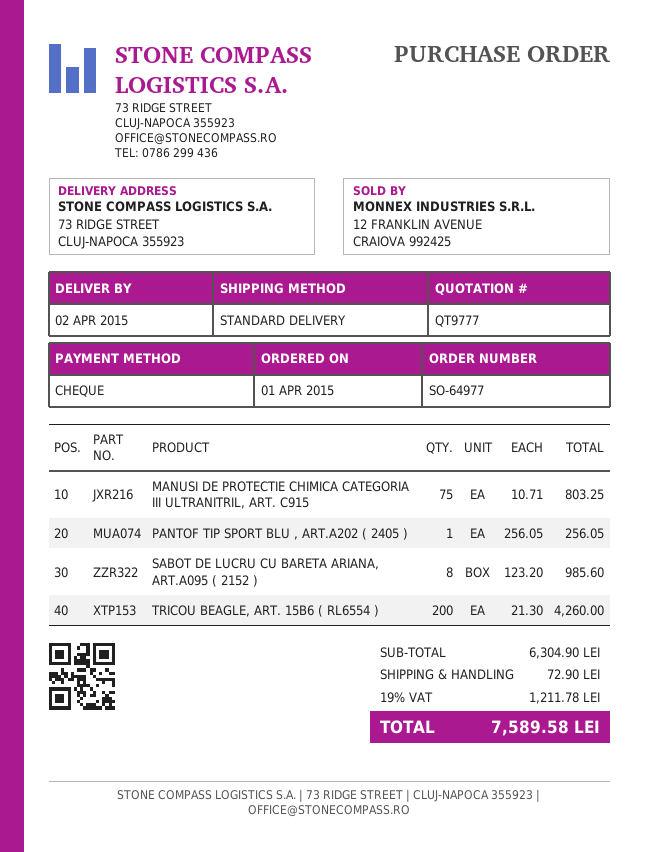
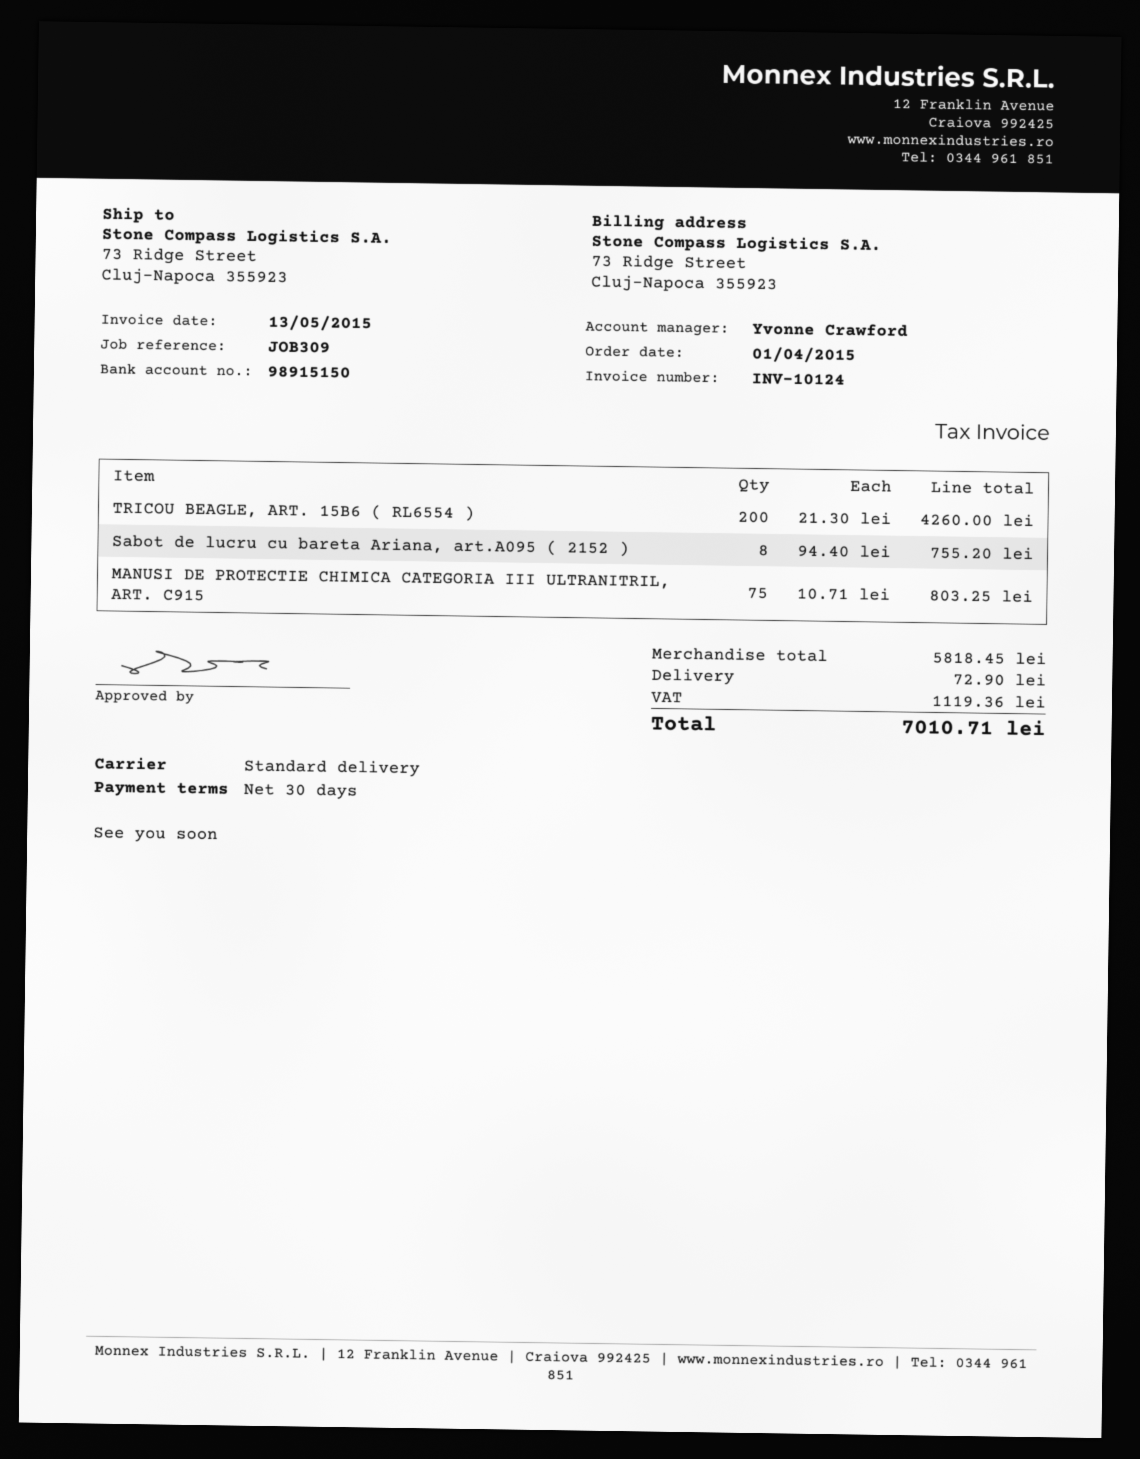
PANTOF TIP SPORT BLU , ART.A202 ( 2405 ): 1 x 256.05 = 256.05 -> none
SABOT DE LUCRU CU BARETA ARIANA, ART.A095 ( 2152 ): 8 x 123.20 = 985.60 -> 8 x 94.40 = 755.20
subtotal: 6304.90 -> 5818.45
tax: 1211.78 -> 1119.36
total: 7589.58 -> 7010.71

